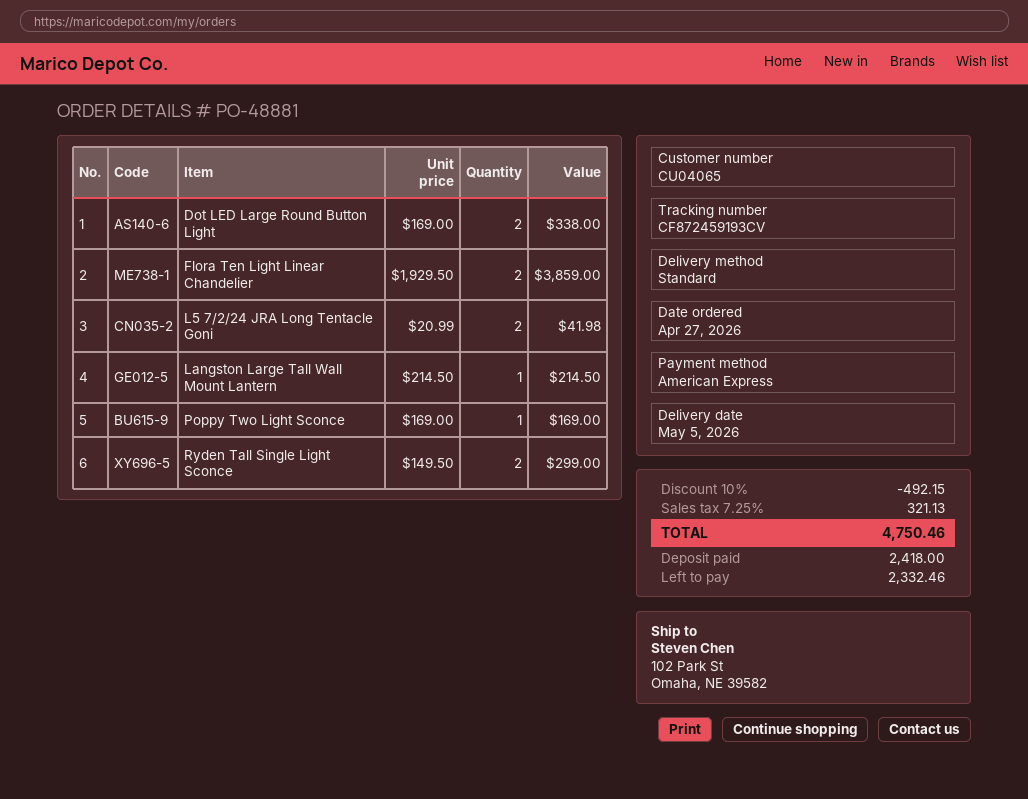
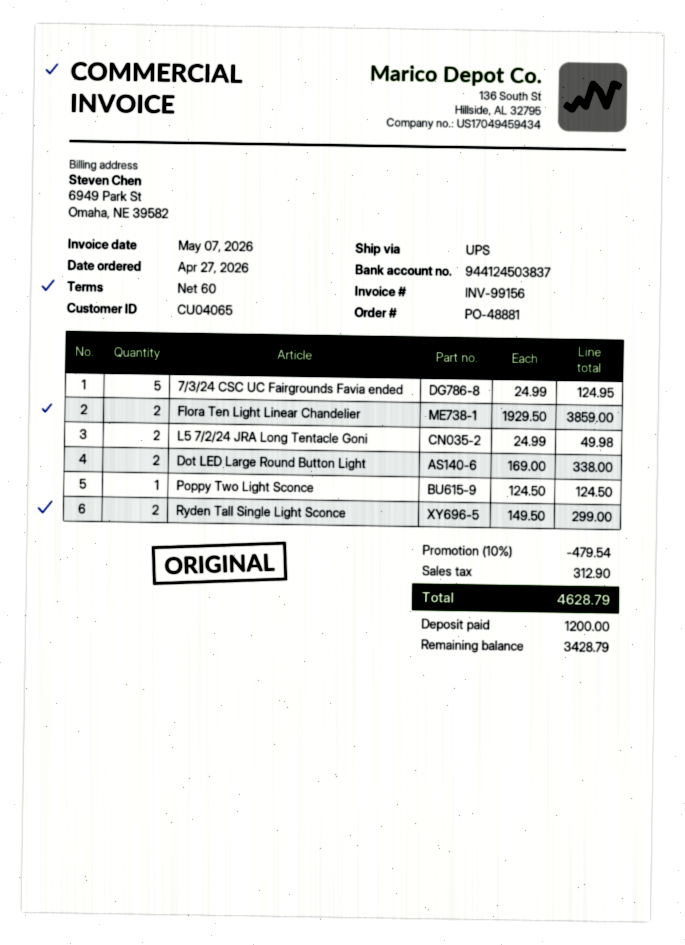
shipping method: standard -> UPS
L5 7/2/24 JRA Long Tentacle Goni: 2 x 20.99 = 41.98 -> 2 x 24.99 = 49.98
Langston Large Tall Wall Mount Lantern: 1 x 214.50 = 214.50 -> none
Poppy Two Light Sconce: 1 x 169.00 = 169.00 -> 1 x 124.50 = 124.50
7/3/24 CSC UC Fairgrounds Favia ended: none -> 5 x 24.99 = 124.95
discount: 10% = 492.15 -> 10% = 479.54
tax: 321.13 -> 312.90
total: 4750.46 -> 4628.79
deposit: 2418.00 -> 1200.00
balance: 2332.46 -> 3428.79

